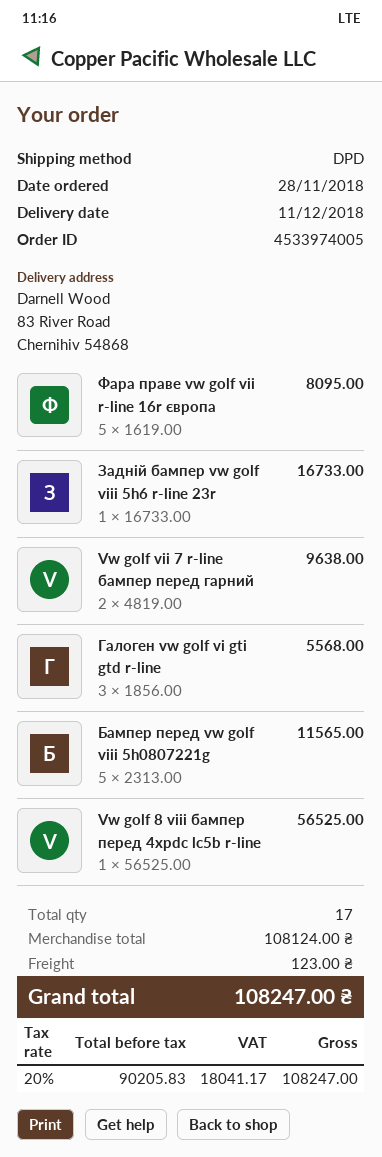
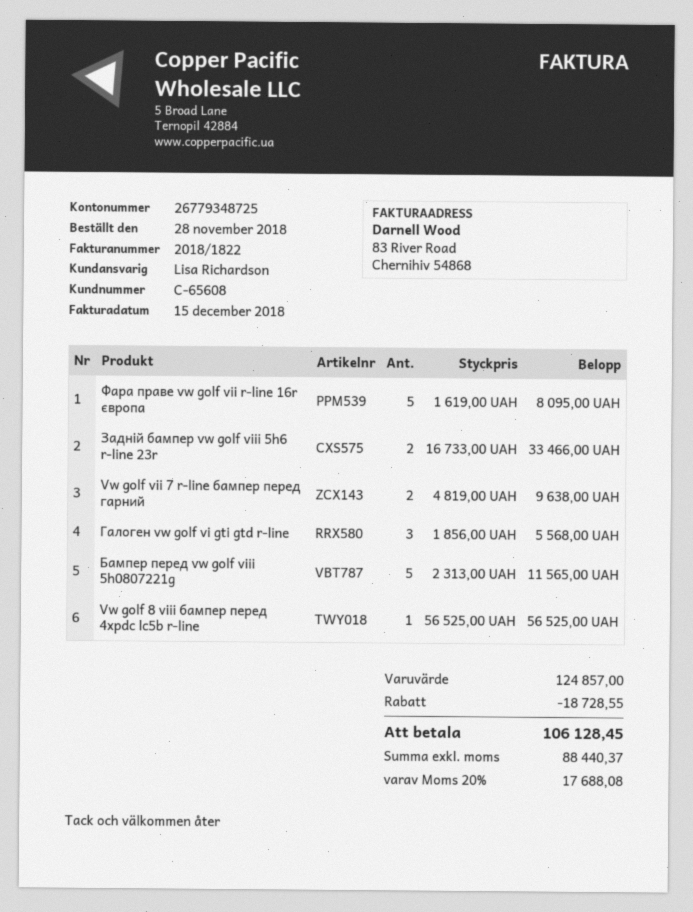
Задній бампер vw golf viii 5h6 r-line 23r: 1 x 16733.00 = 16733.00 -> 2 x 16733.00 = 33466.00
subtotal: 108124.00 -> 124857.00
discount: none -> 18728.55
shipping: 123.00 -> none
net: 90205.83 -> 88440.37
tax: 20% = 18041.17 -> 20% = 17688.08
total: 108247.00 -> 106128.45

